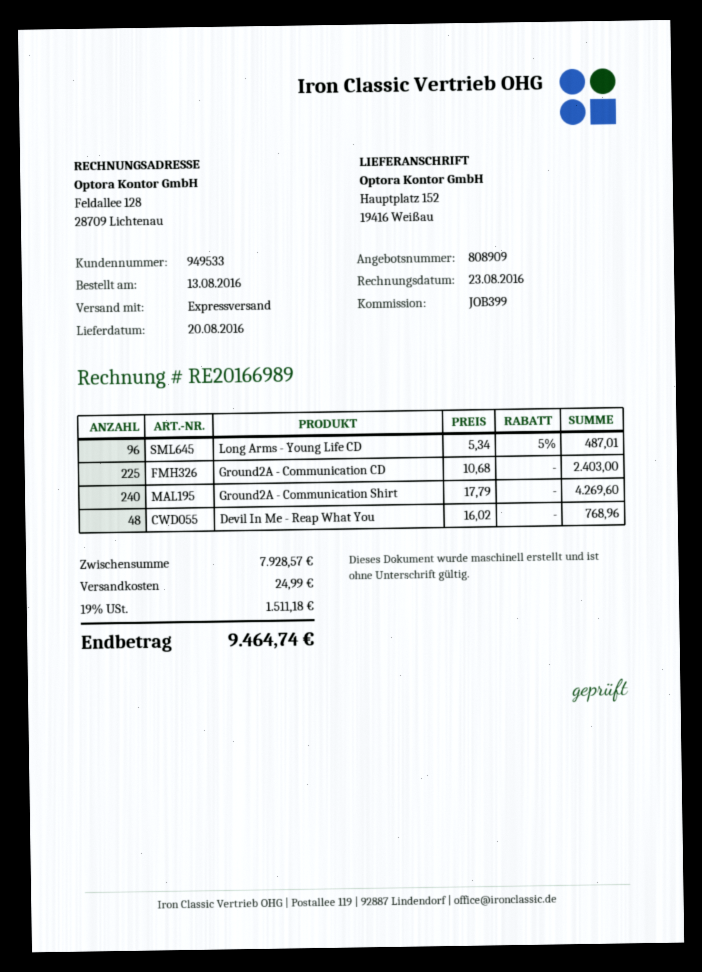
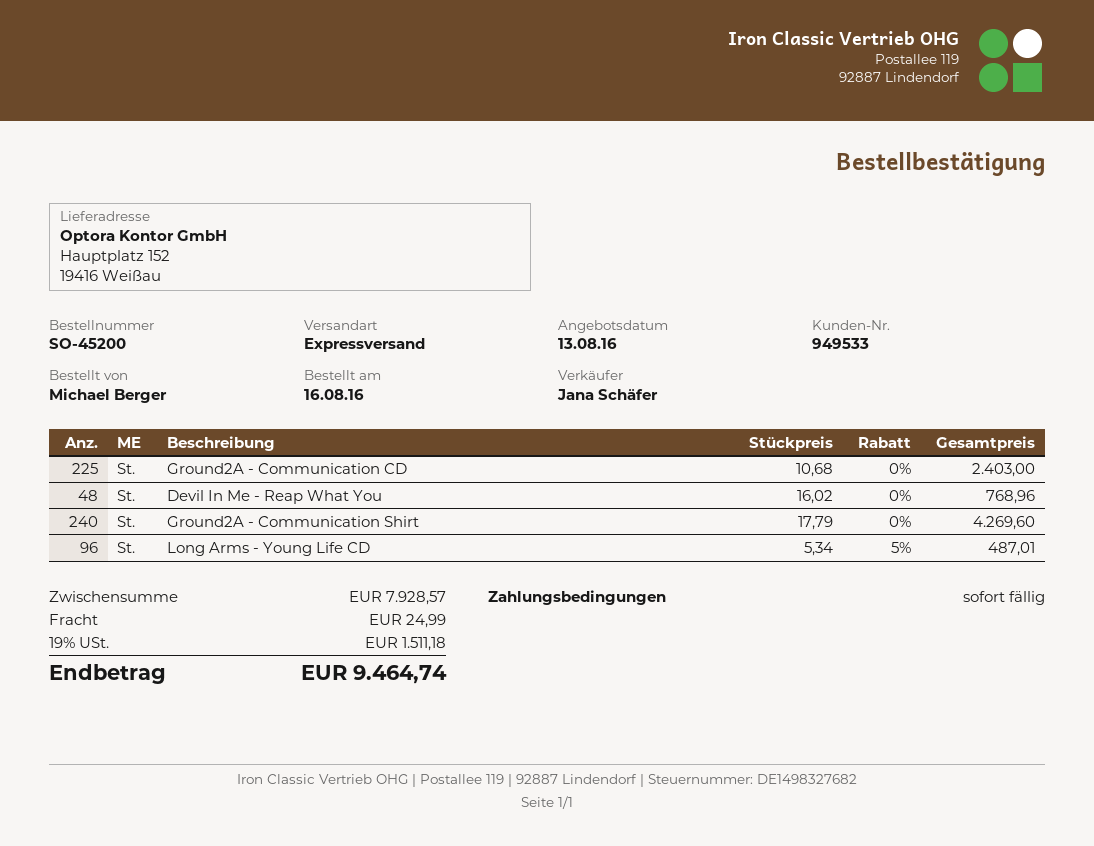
order date: 2016-08-13 -> 2016-08-16

